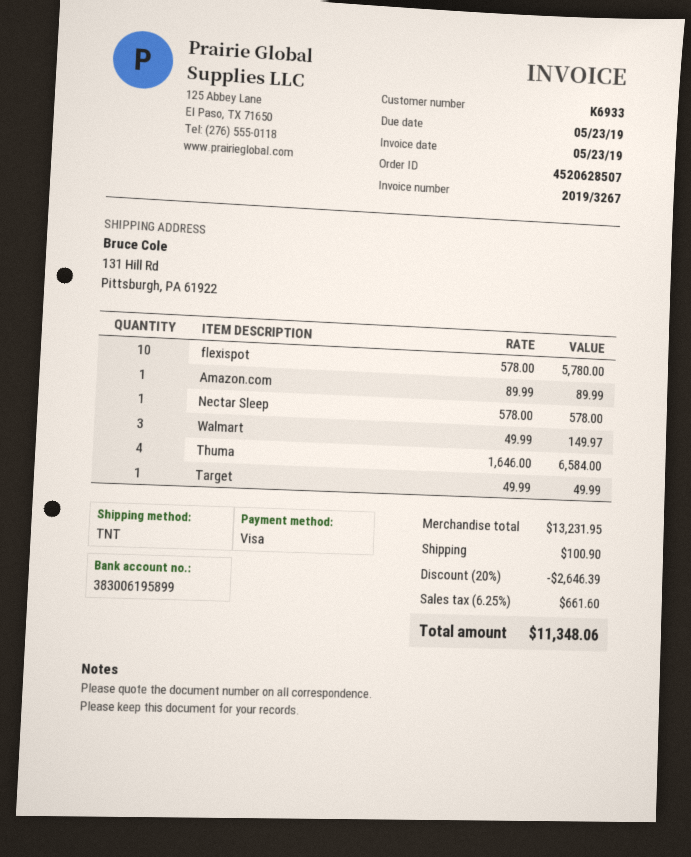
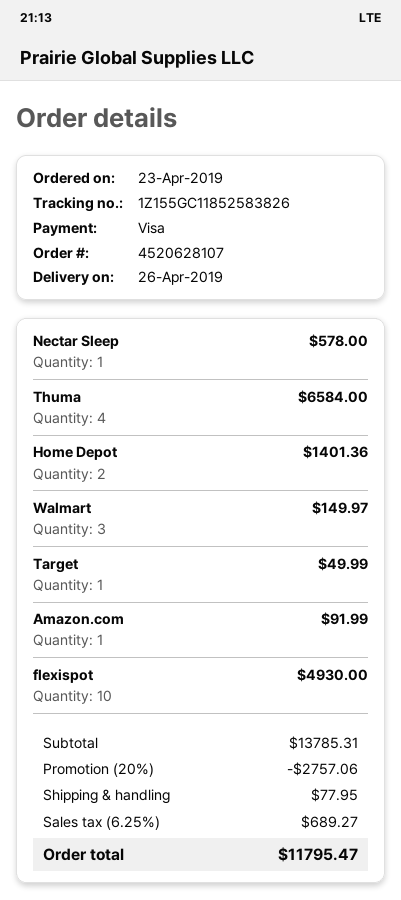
order number: 4520628507 -> 4520628107
flexispot: 10 for 5780.00 -> 10 for 4930.00
Amazon.com: 1 for 89.99 -> 1 for 91.99
Home Depot: none -> 2 for 1401.36
subtotal: 13231.95 -> 13785.31
discount: 20% = 2646.39 -> 20% = 2757.06
shipping: 100.90 -> 77.95
tax: 6.25% = 661.60 -> 6.25% = 689.27
total: 11348.06 -> 11795.47

